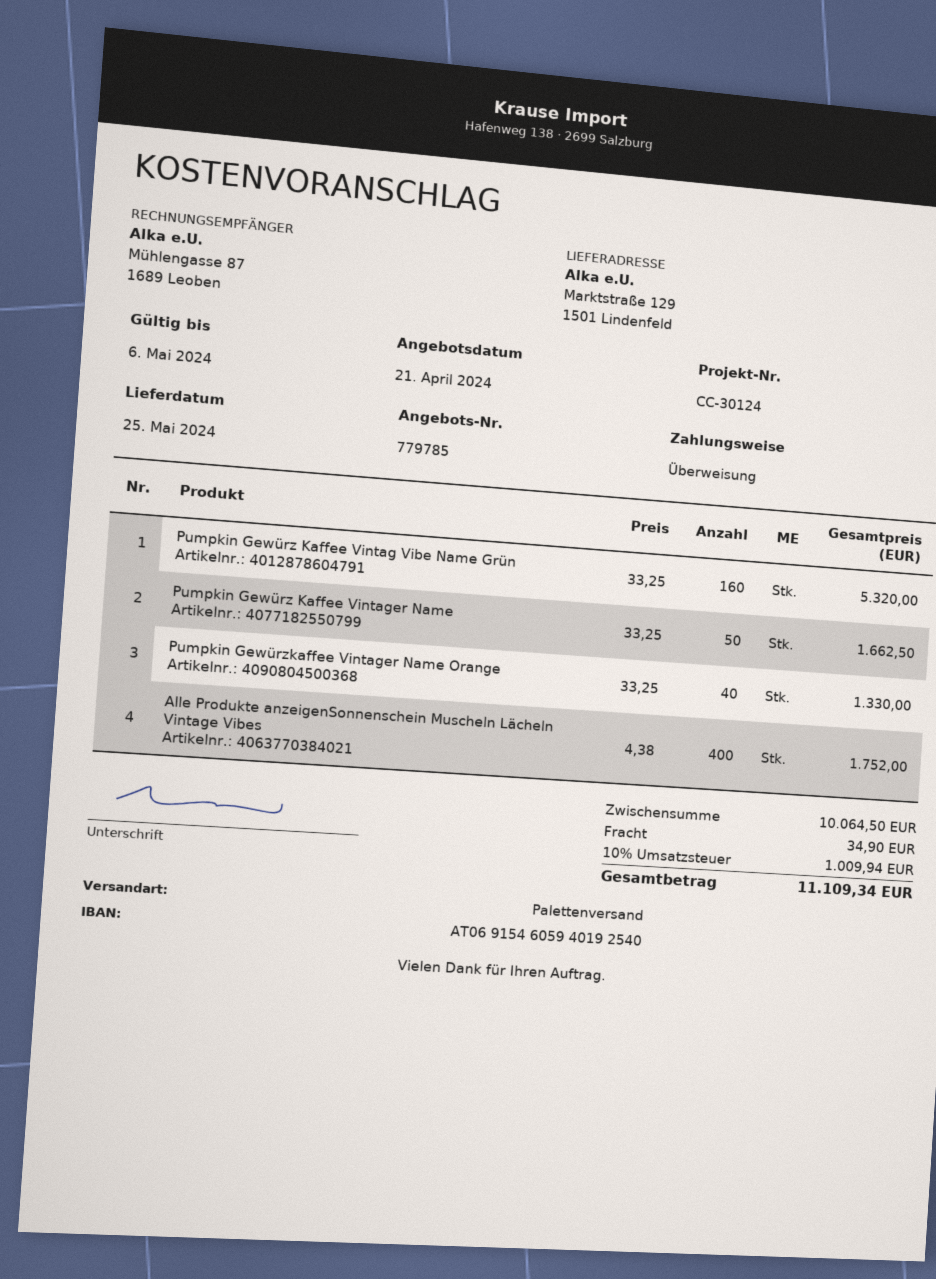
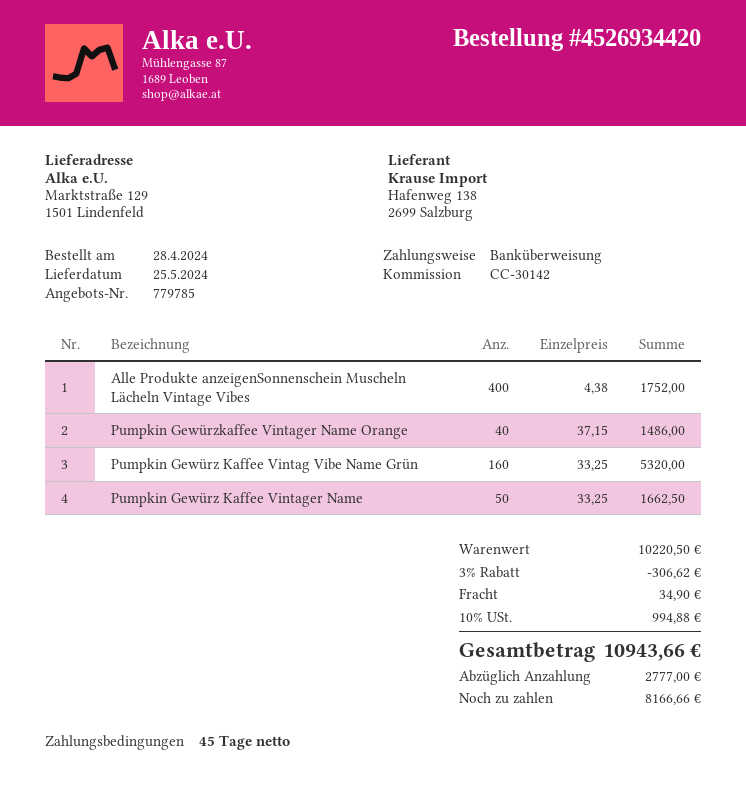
reference: CC-30124 -> CC-30142
Pumpkin Gewürzkaffee Vintager Name Orange: 40 x 33.25 = 1330.00 -> 40 x 37.15 = 1486.00
subtotal: 10064.50 -> 10220.50
discount: none -> 3% = 306.62
tax: 10% = 1009.94 -> 10% = 994.88
total: 11109.34 -> 10943.66

